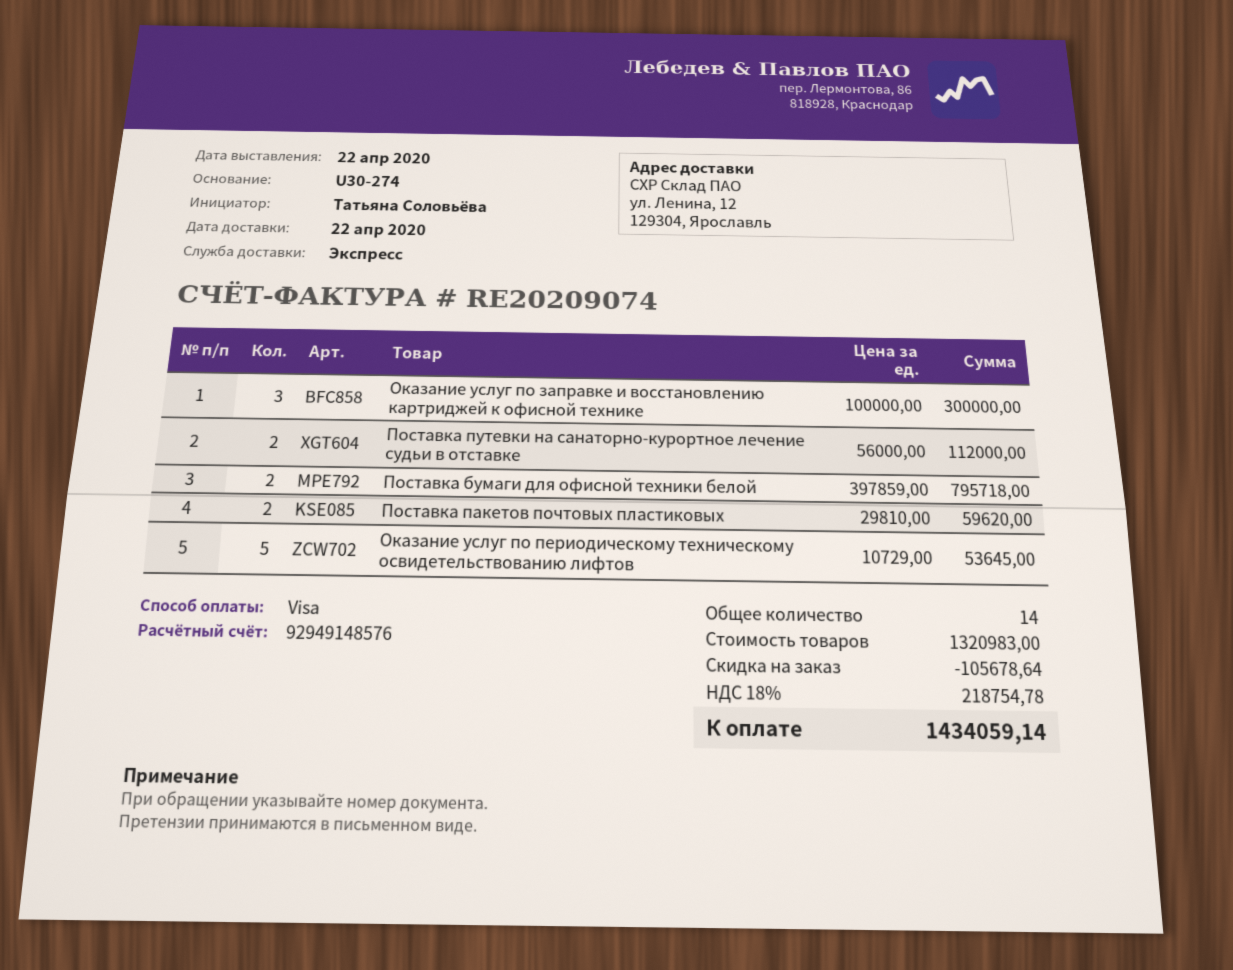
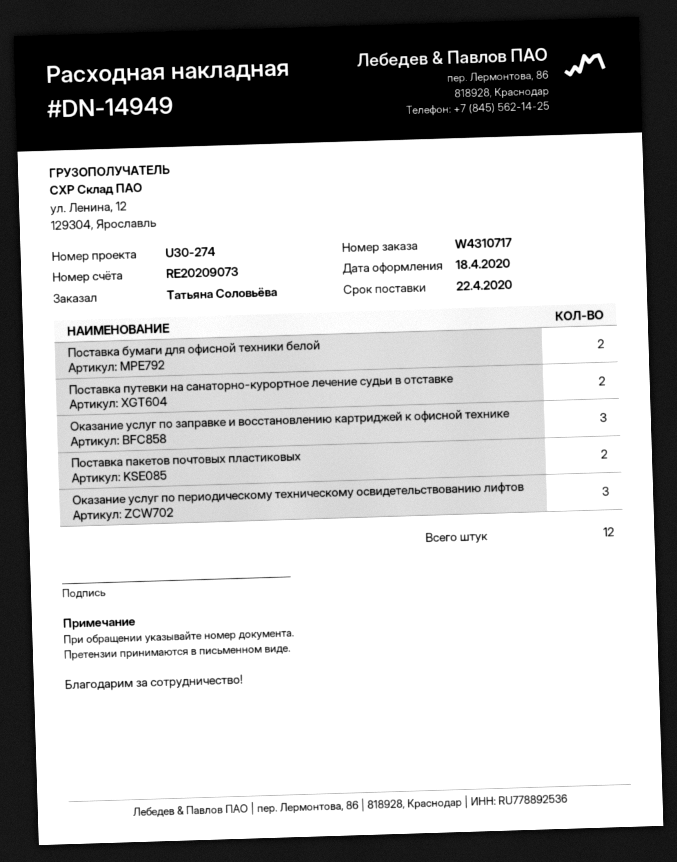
invoice number: RE20209074 -> RE20209073
Оказание услуг по периодическому техническому освидетельствованию лифтов: 5 -> 3
total quantity: 14 -> 12

